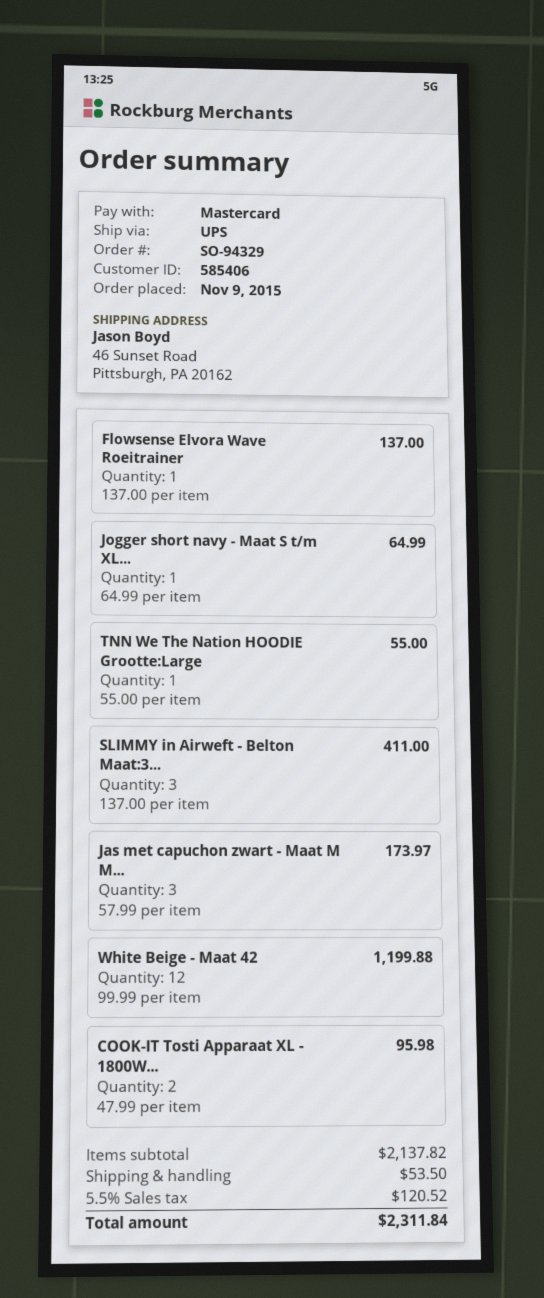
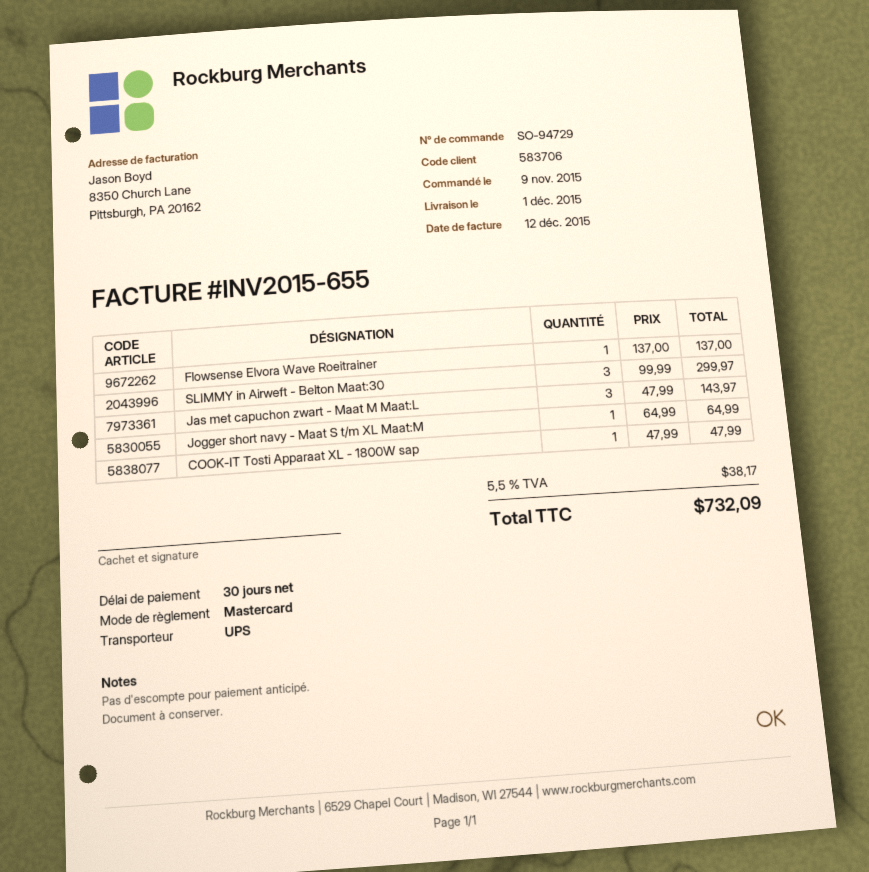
order number: SO-94329 -> SO-94729
customer number: 585406 -> 583706
TNN We The Nation HOODIE Grootte:Large: 1 x 55.00 = 55.00 -> none
SLIMMY in Airweft - Belton Maat:3...: 3 x 137.00 = 411.00 -> 3 x 99.99 = 299.97
Jas met capuchon zwart - Maat M M...: 3 x 57.99 = 173.97 -> 3 x 47.99 = 143.97
White Beige - Maat 42: 12 x 99.99 = 1199.88 -> none
COOK-IT Tosti Apparaat XL - 1800W...: 2 x 47.99 = 95.98 -> 1 x 47.99 = 47.99
shipping: 53.50 -> none
tax: 5.5% = 120.52 -> 5.5% = 38.17
total: 2311.84 -> 732.09

